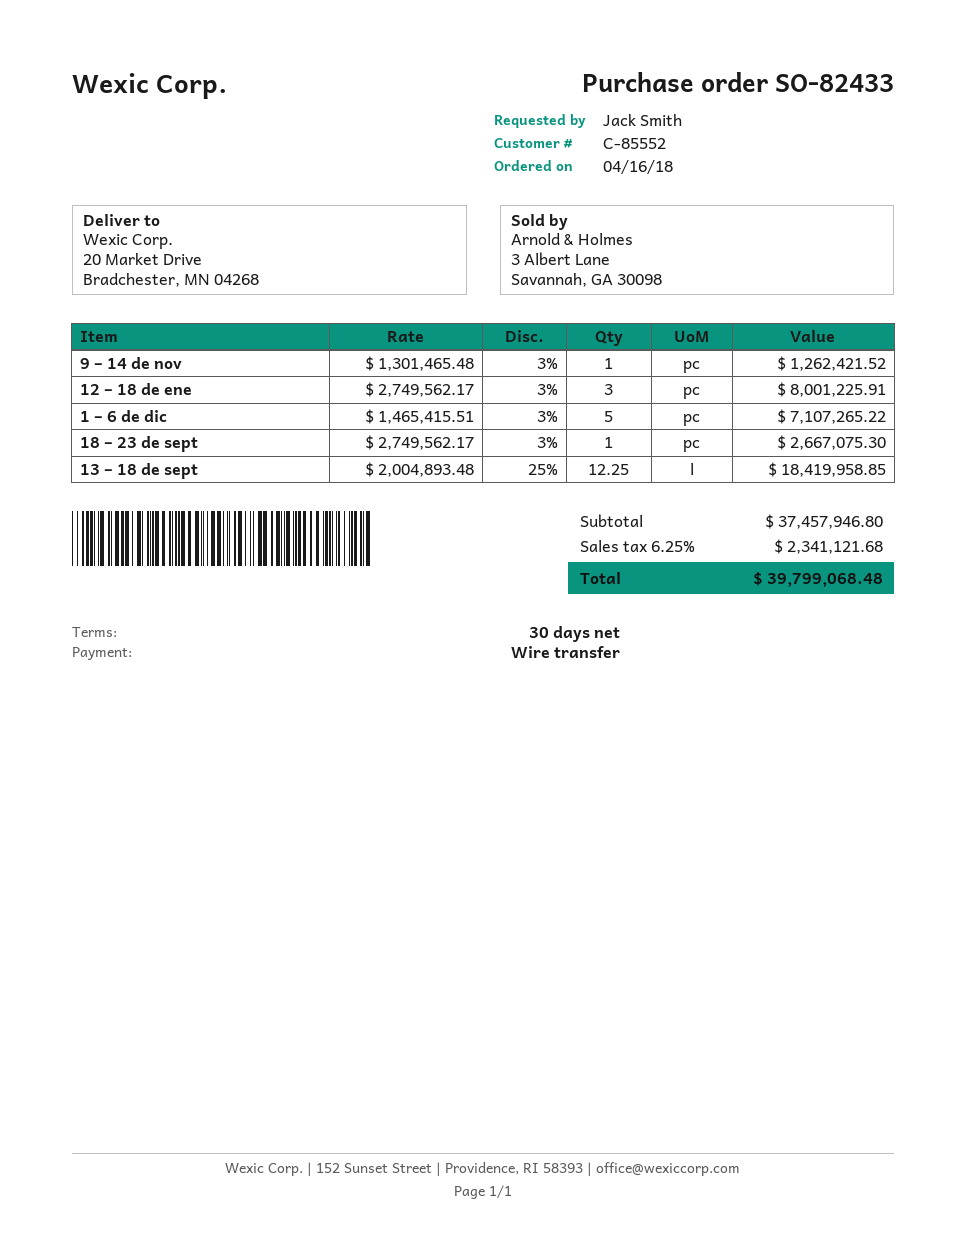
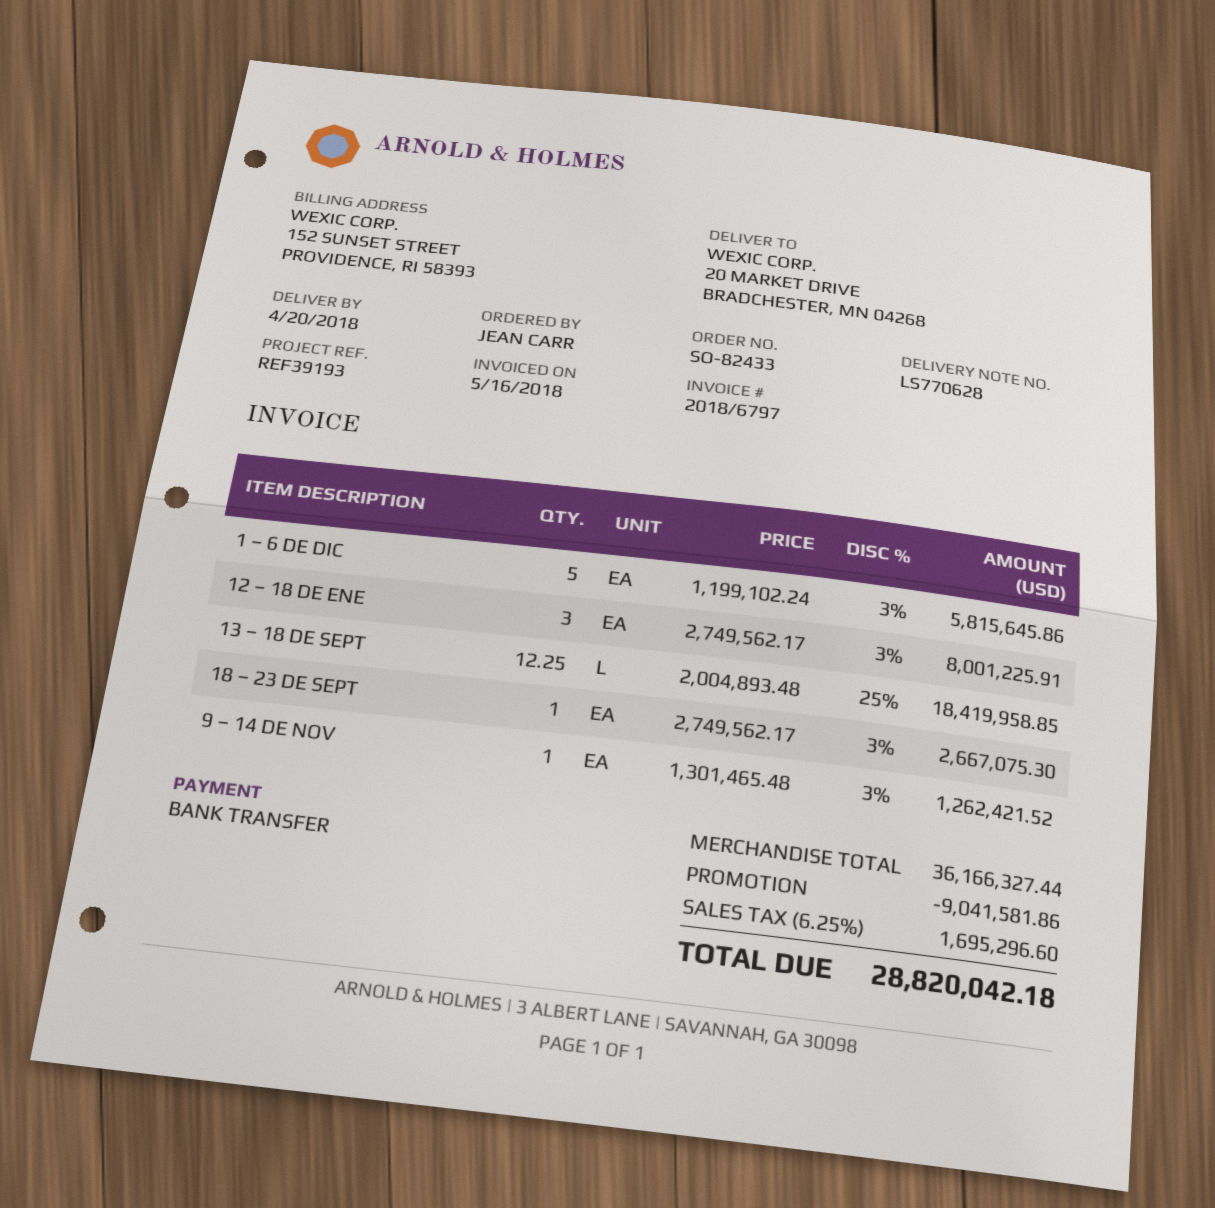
ordered by: Jack Smith -> JEAN CARR
1 – 6 de dic: 5 x 1465415.51 - 3% = 7107265.22 -> 5 x 1199102.24 - 3% = 5815645.86
subtotal: 37457946.80 -> 36166327.44
discount: none -> 9041581.86
tax: 6.25% = 2341121.68 -> 6.25% = 1695296.60
total: 39799068.48 -> 28820042.18

